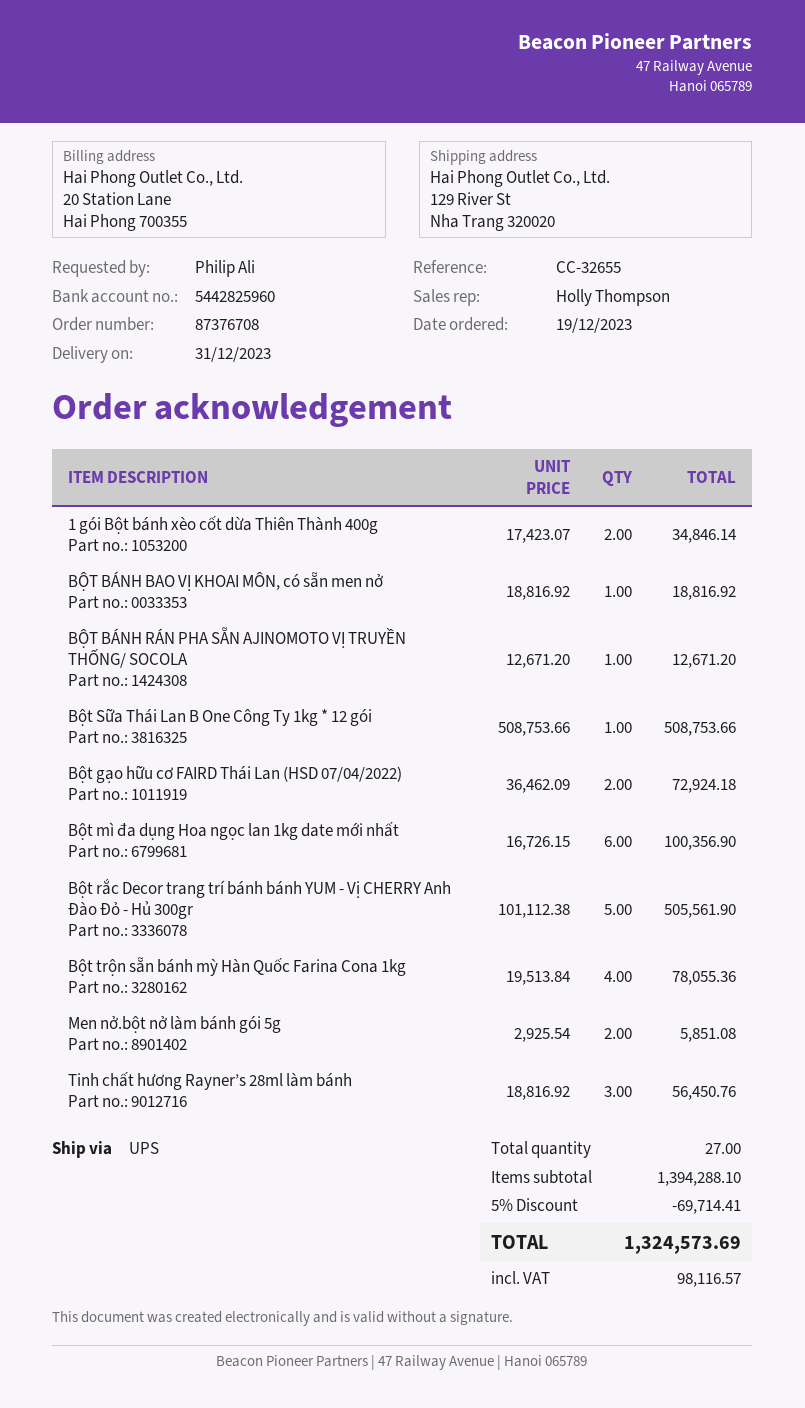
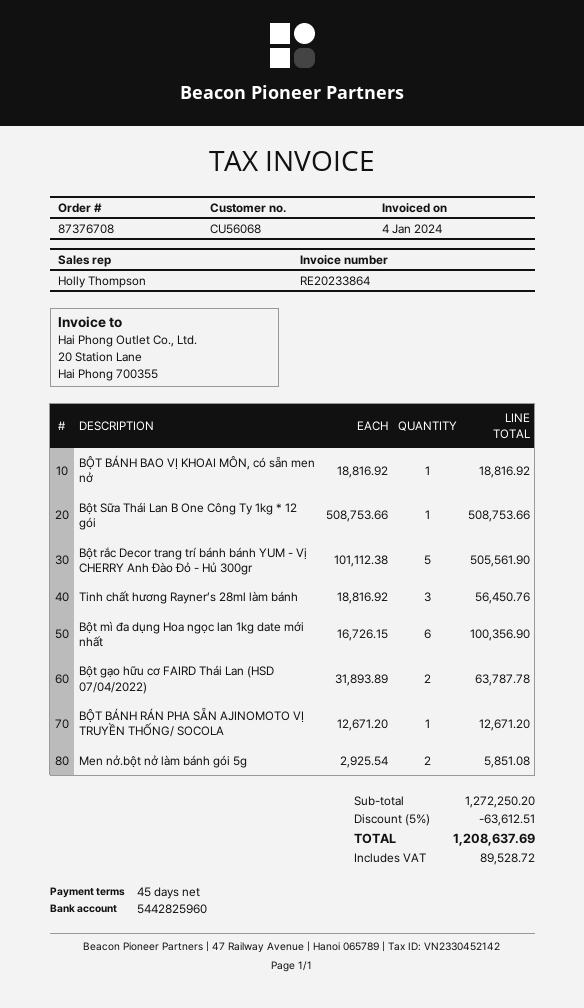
1 gói Bột bánh xèo cốt dừa Thiên Thành 400g: 2 x 17423.07 = 34846.14 -> none
Bột gạo hữu cơ FAIRD Thái Lan (HSD 07/04/2022): 2 x 36462.09 = 72924.18 -> 2 x 31893.89 = 63787.78
Bột trộn sẵn bánh mỳ Hàn Quốc Farina Cona 1kg: 4 x 19513.84 = 78055.36 -> none
subtotal: 1394288.10 -> 1272250.20
discount: 5% = 69714.41 -> 5% = 63612.51
tax: 98116.57 -> 89528.72
total: 1324573.69 -> 1208637.69

